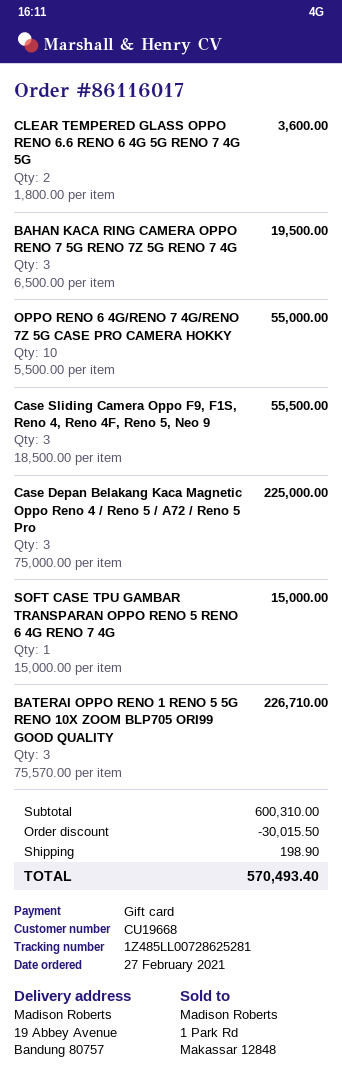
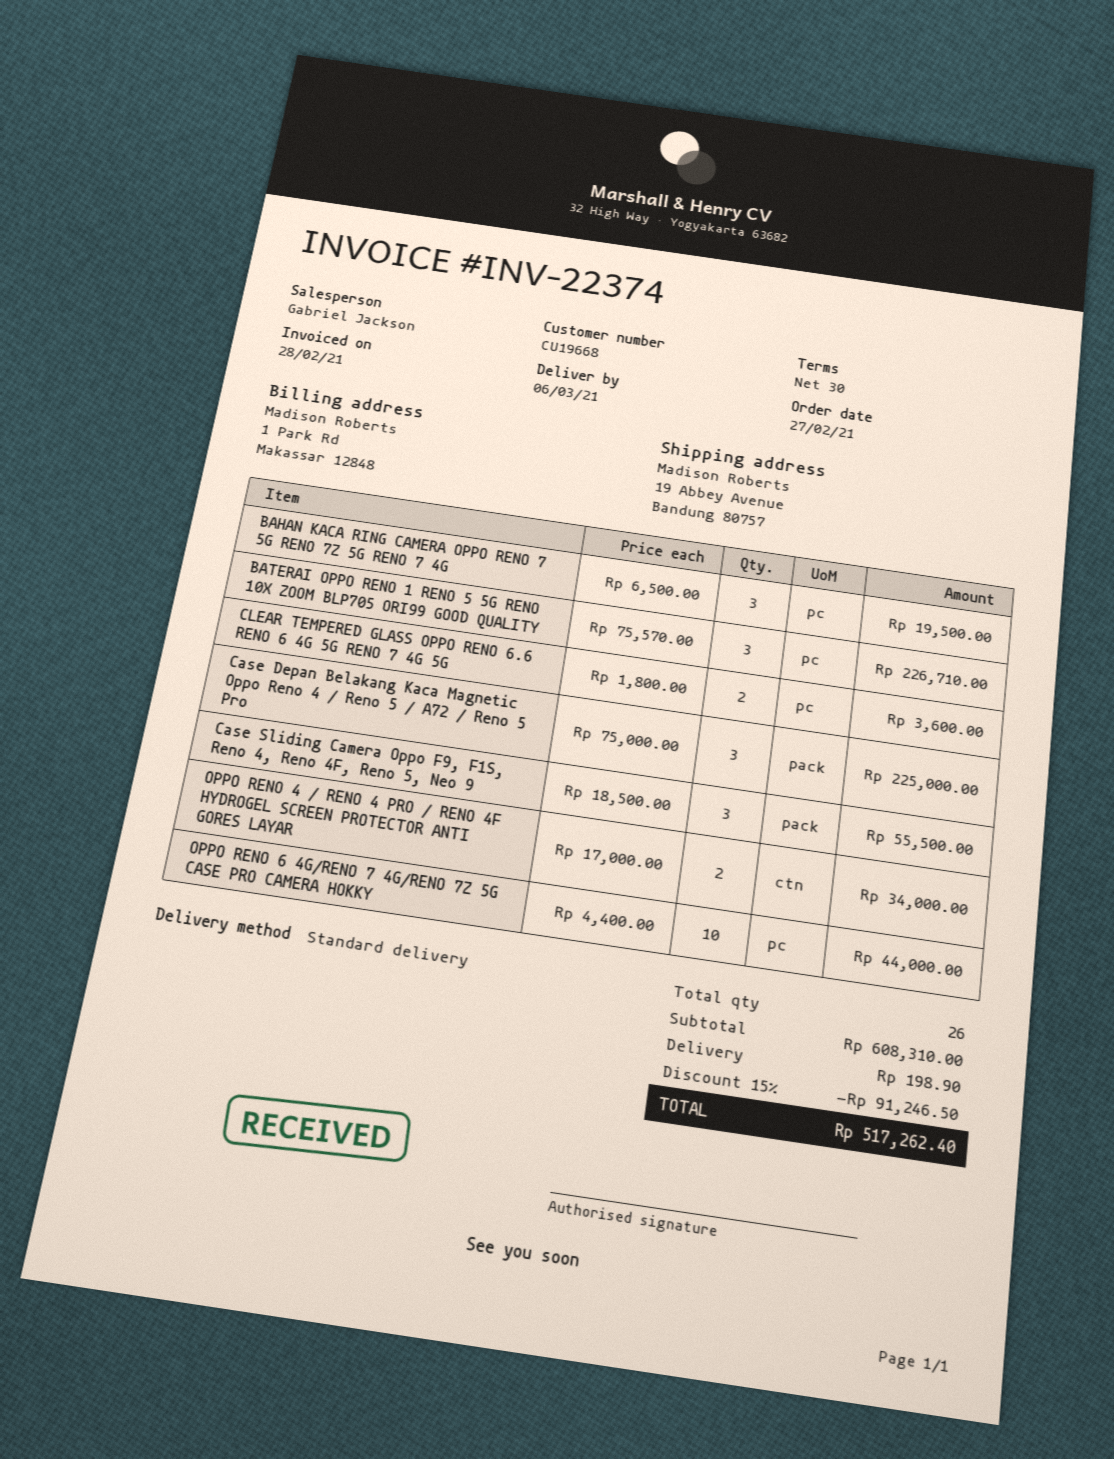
OPPO RENO 6 4G/RENO 7 4G/RENO 7Z 5G CASE PRO CAMERA HOKKY: 10 x 5500.00 = 55000.00 -> 10 x 4400.00 = 44000.00
SOFT CASE TPU GAMBAR TRANSPARAN OPPO RENO 5 RENO 6 4G RENO 7 4G: 1 x 15000.00 = 15000.00 -> none
OPPO RENO 4 / RENO 4 PRO / RENO 4F HYDROGEL SCREEN PROTECTOR ANTI GORES LAYAR: none -> 2 x 17000.00 = 34000.00
subtotal: 600310.00 -> 608310.00
discount: 30015.50 -> 91246.50
total: 570493.40 -> 517262.40

